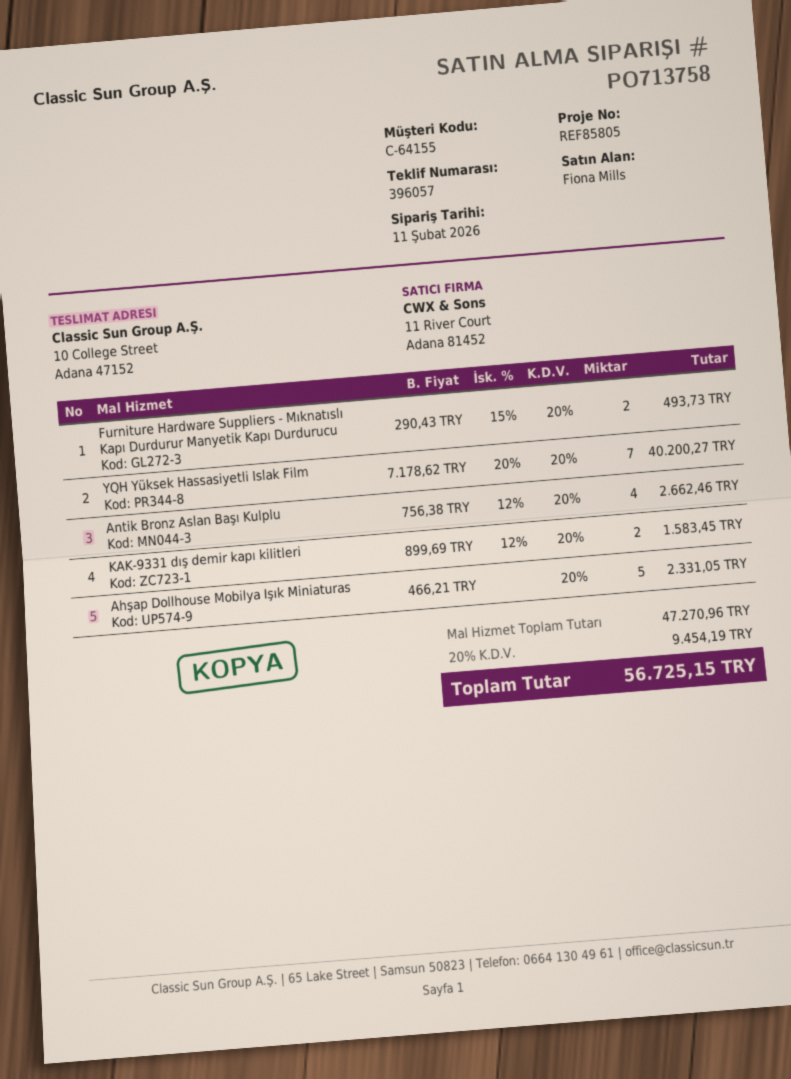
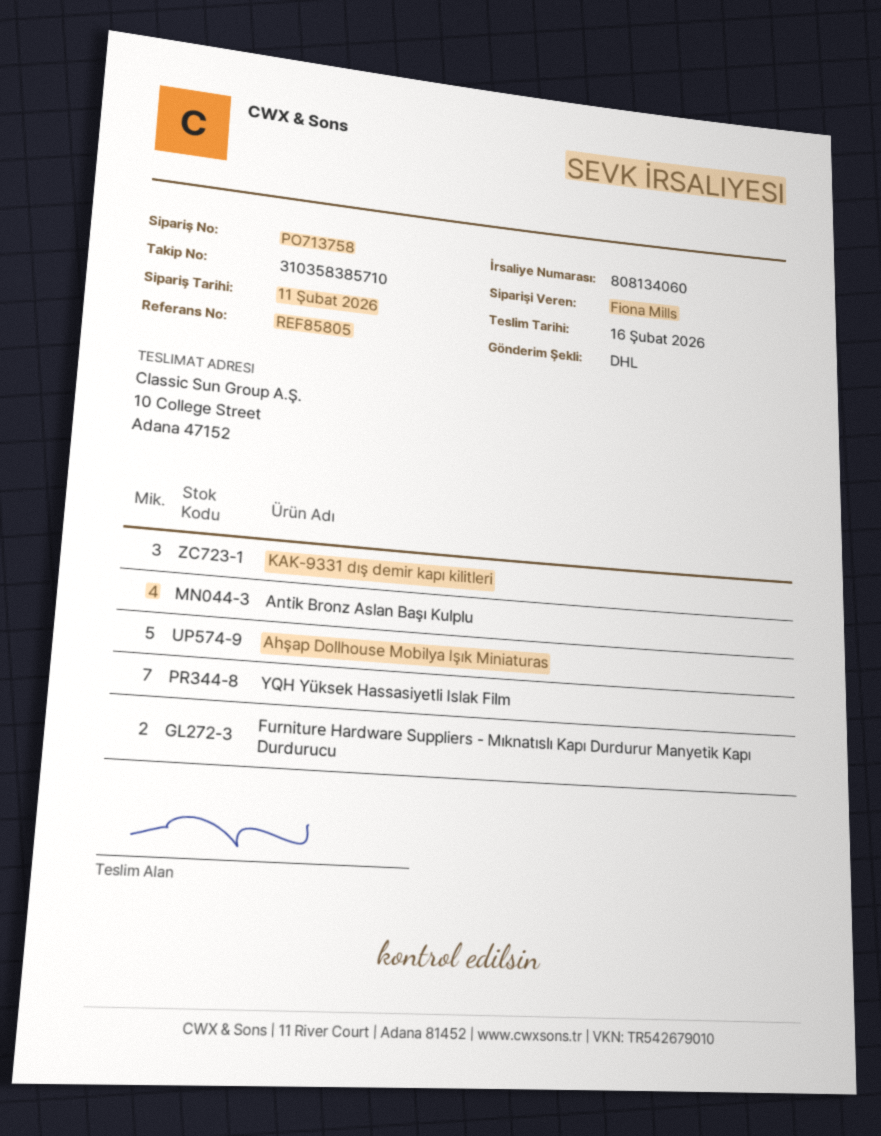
KAK-9331 dış demir kapı kilitleri: 2 -> 3

